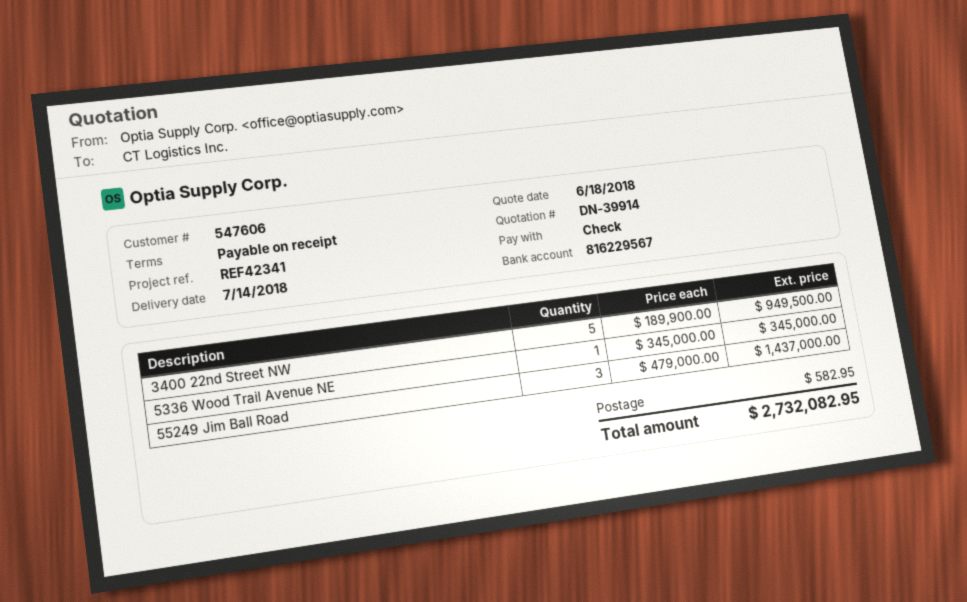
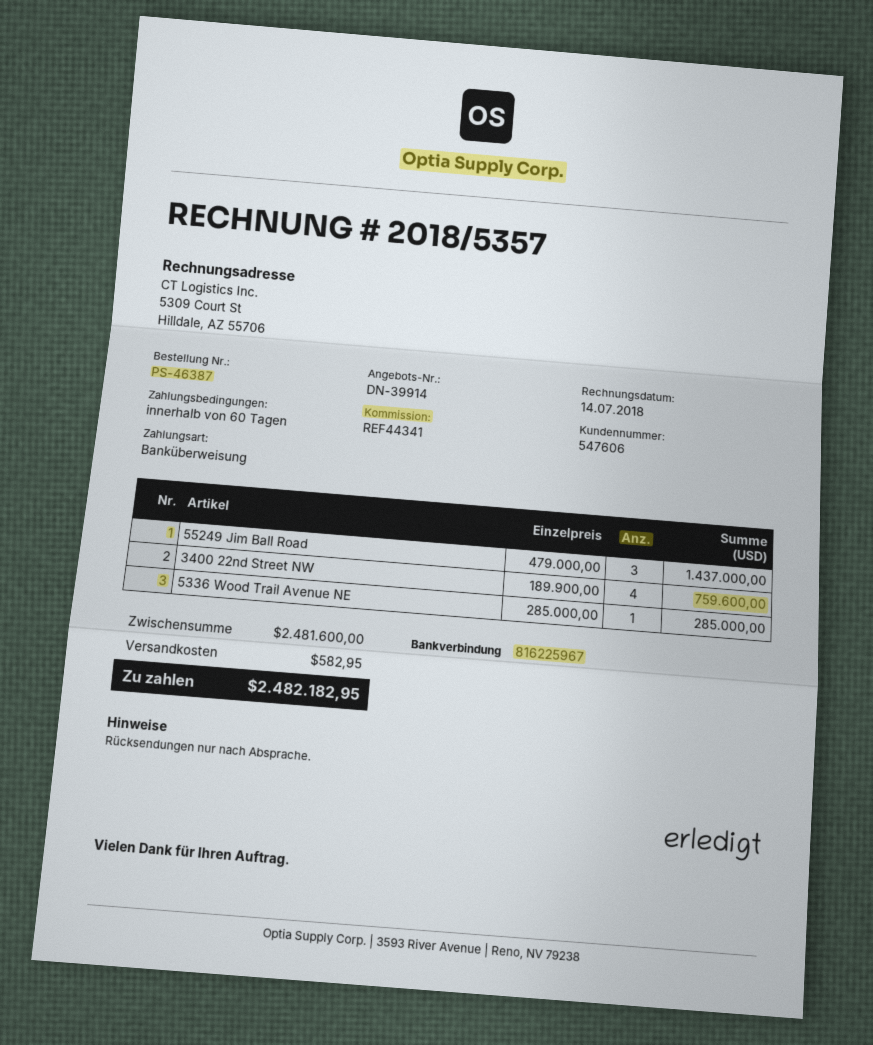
payment terms: on receipt -> 60 days
reference: REF42341 -> REF44341
payment method: cheque -> bank transfer
bank account: 816229567 -> 816225967
3400 22nd Street NW: 5 x 189900.00 = 949500.00 -> 4 x 189900.00 = 759600.00
5336 Wood Trail Avenue NE: 1 x 345000.00 = 345000.00 -> 1 x 285000.00 = 285000.00
total: 2732082.95 -> 2482182.95

